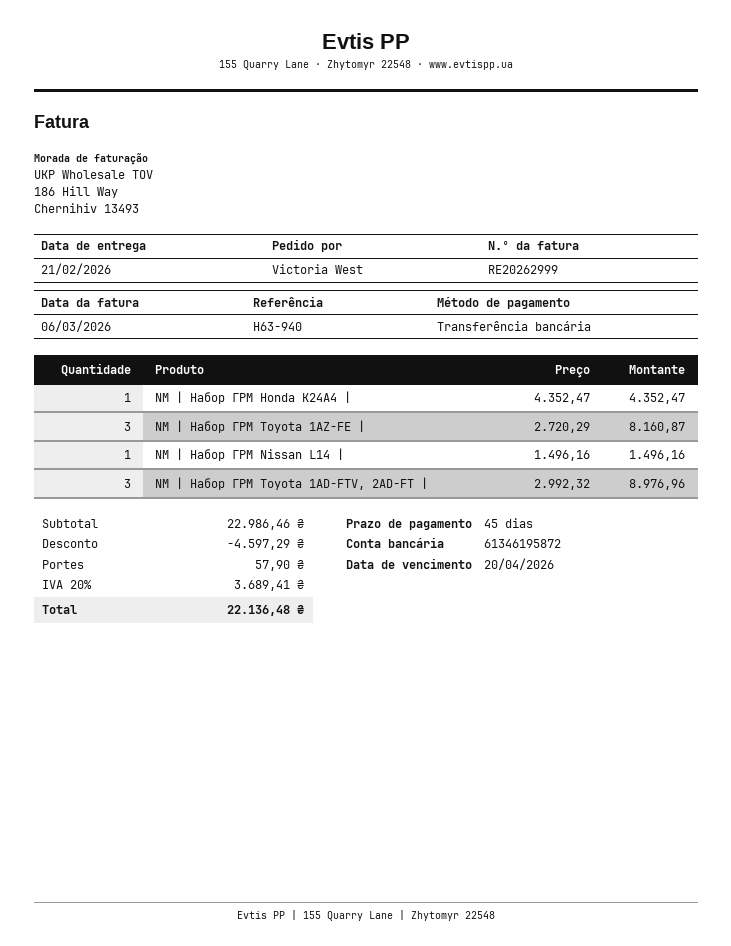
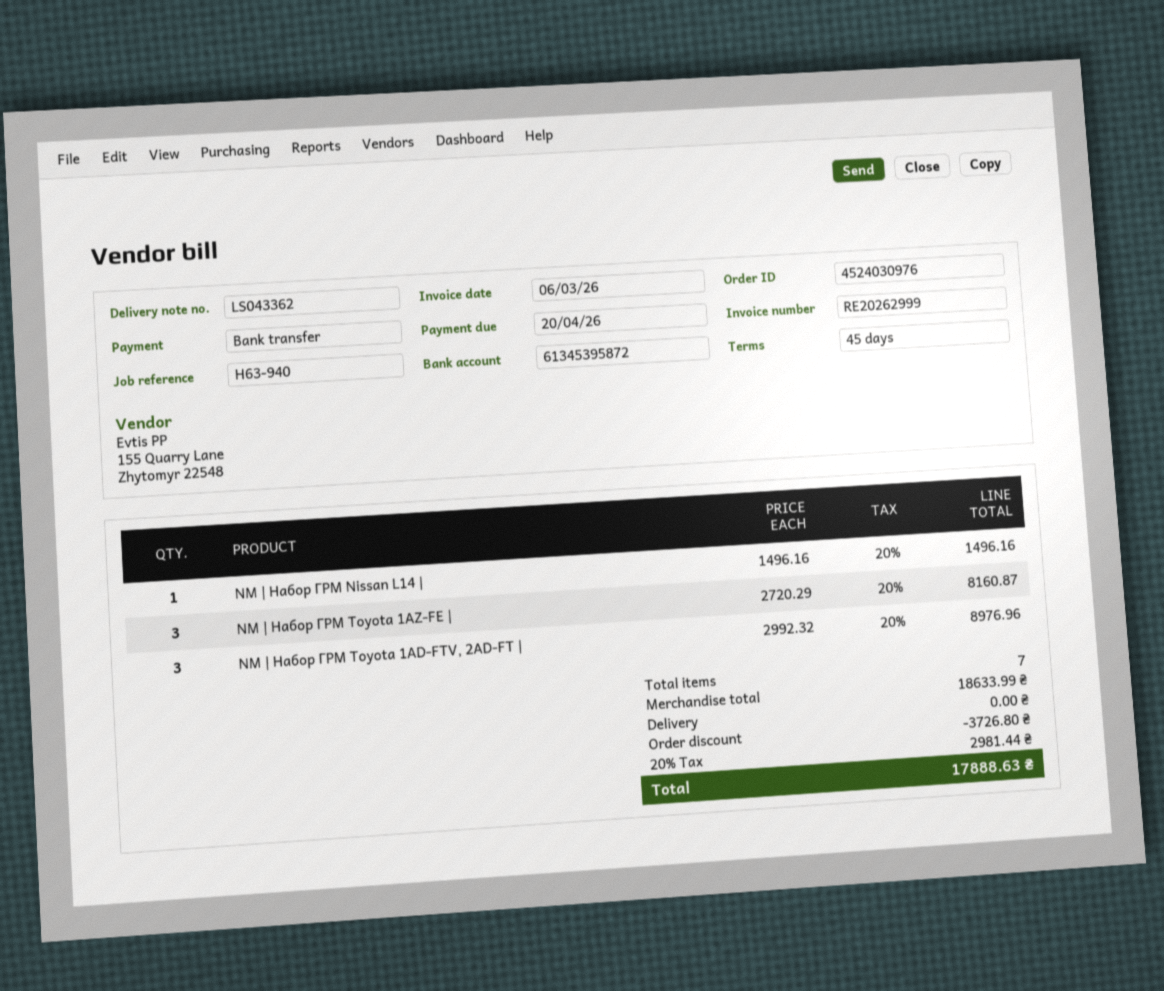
bank account: 61346195872 -> 61345395872
NM | Набор ГРМ Honda K24A4 |: 1 x 4352.47 = 4352.47 -> none
subtotal: 22986.46 -> 18633.99
discount: 4597.29 -> 3726.80
shipping: 57.90 -> 0.00
tax: 20% = 3689.41 -> 20% = 2981.44
total: 22136.48 -> 17888.63

